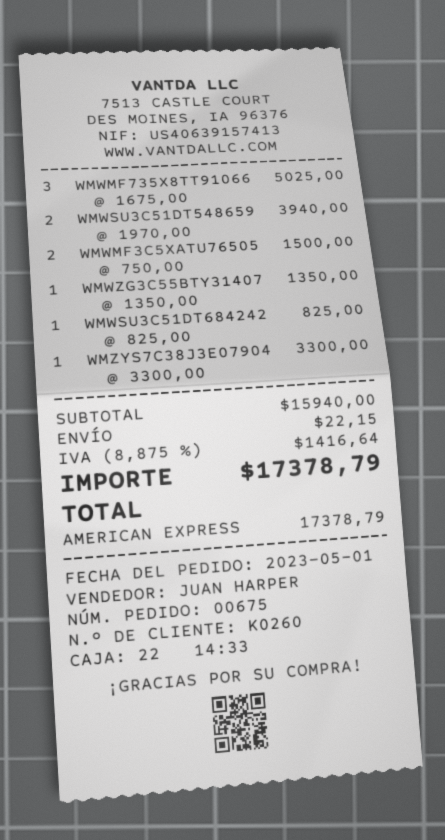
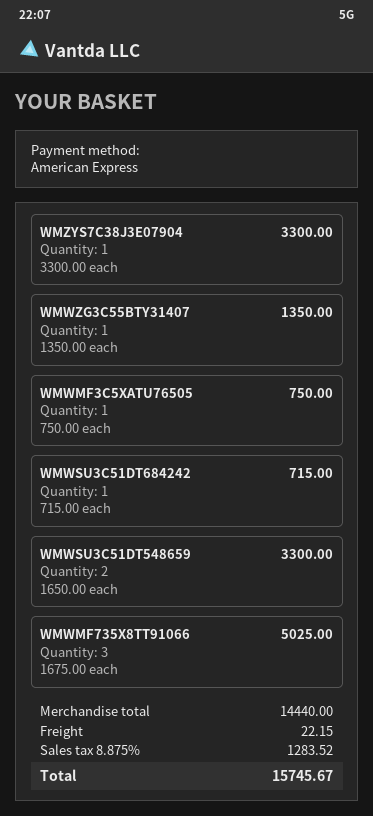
WMWSU3C51DT548659: 2 x 1970.00 = 3940.00 -> 2 x 1650.00 = 3300.00
WMWMF3C5XATU76505: 2 x 750.00 = 1500.00 -> 1 x 750.00 = 750.00
WMWSU3C51DT684242: 1 x 825.00 = 825.00 -> 1 x 715.00 = 715.00
subtotal: 15940.00 -> 14440.00
tax: 8.875% = 1416.64 -> 8.875% = 1283.52
total: 17378.79 -> 15745.67

